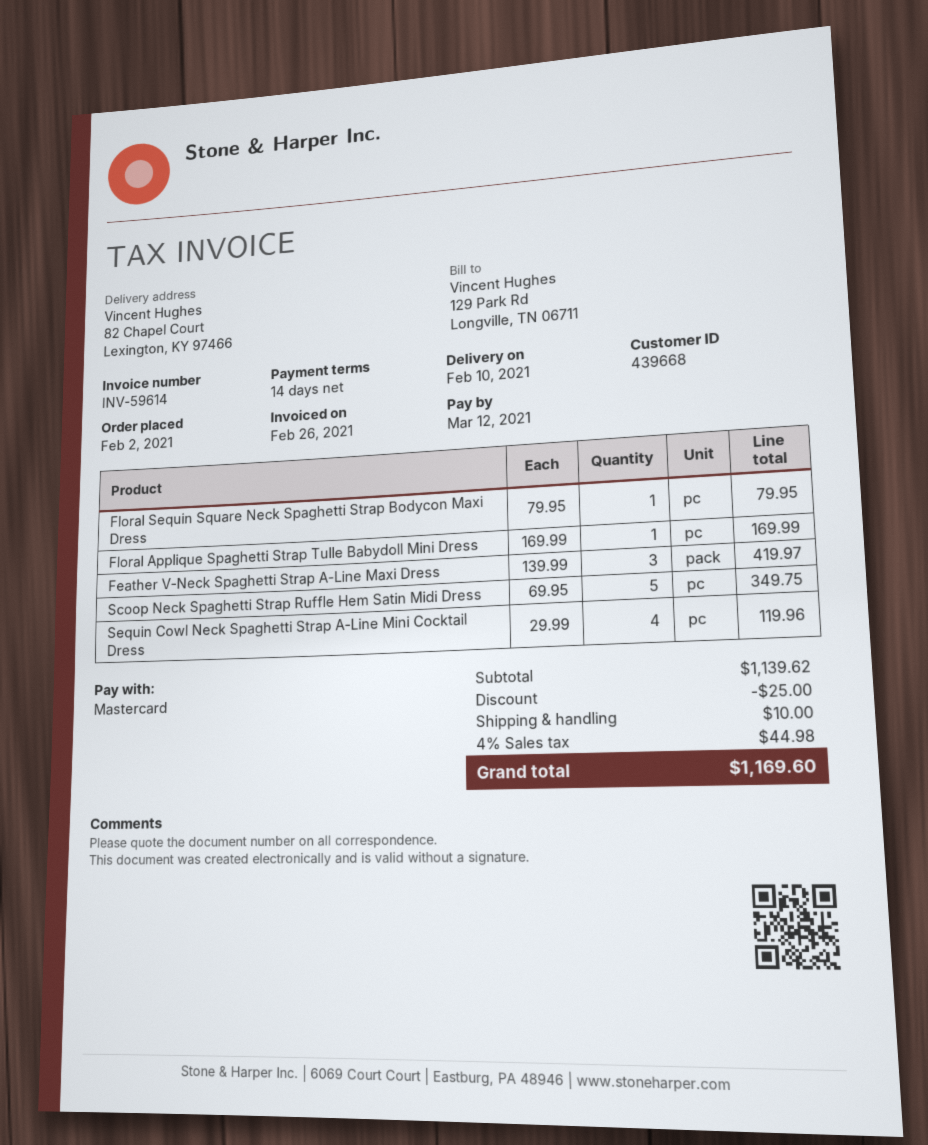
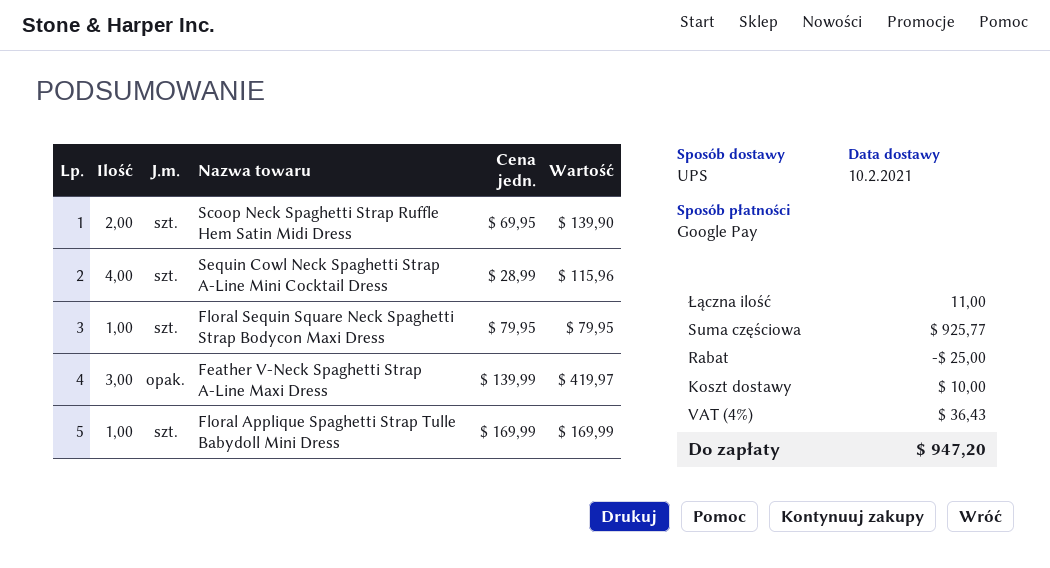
payment method: Mastercard -> Google Pay
Scoop Neck Spaghetti Strap Ruffle Hem Satin Midi Dress: 5 x 69.95 = 349.75 -> 2 x 69.95 = 139.90
Sequin Cowl Neck Spaghetti Strap A-Line Mini Cocktail Dress: 4 x 29.99 = 119.96 -> 4 x 28.99 = 115.96
subtotal: 1139.62 -> 925.77
tax: 4% = 44.98 -> 4% = 36.43
total: 1169.60 -> 947.20

